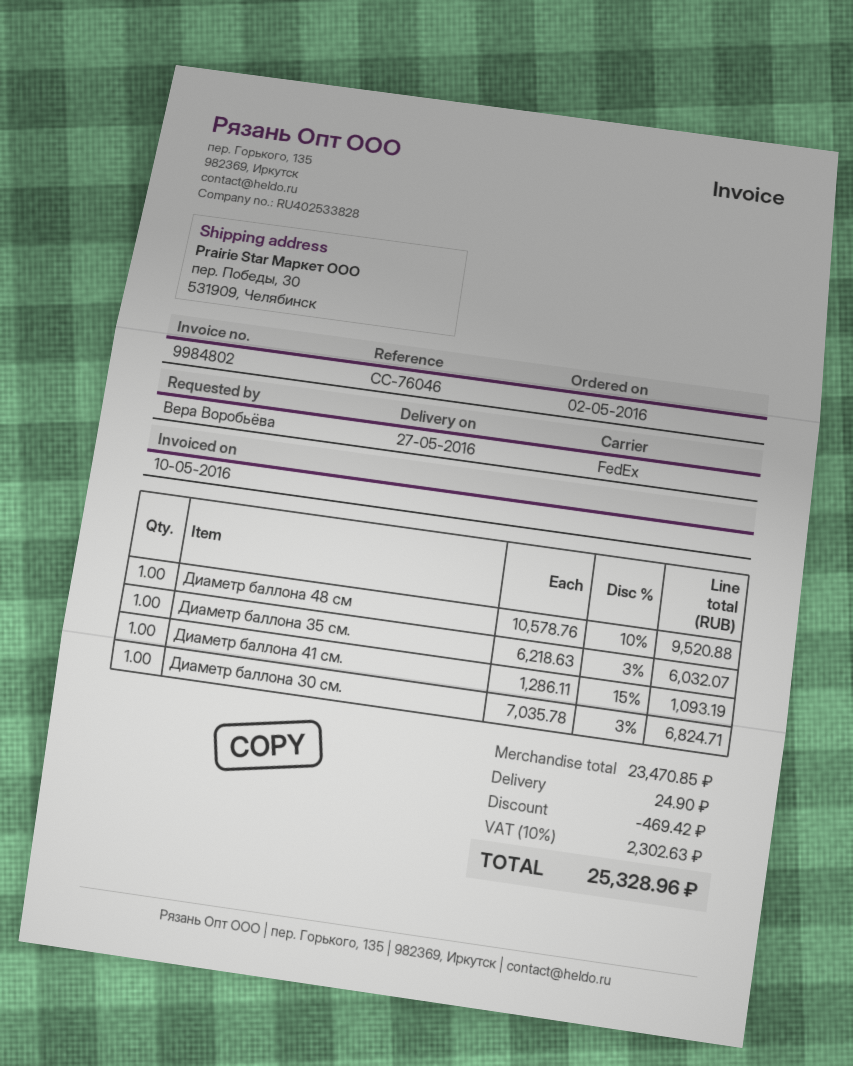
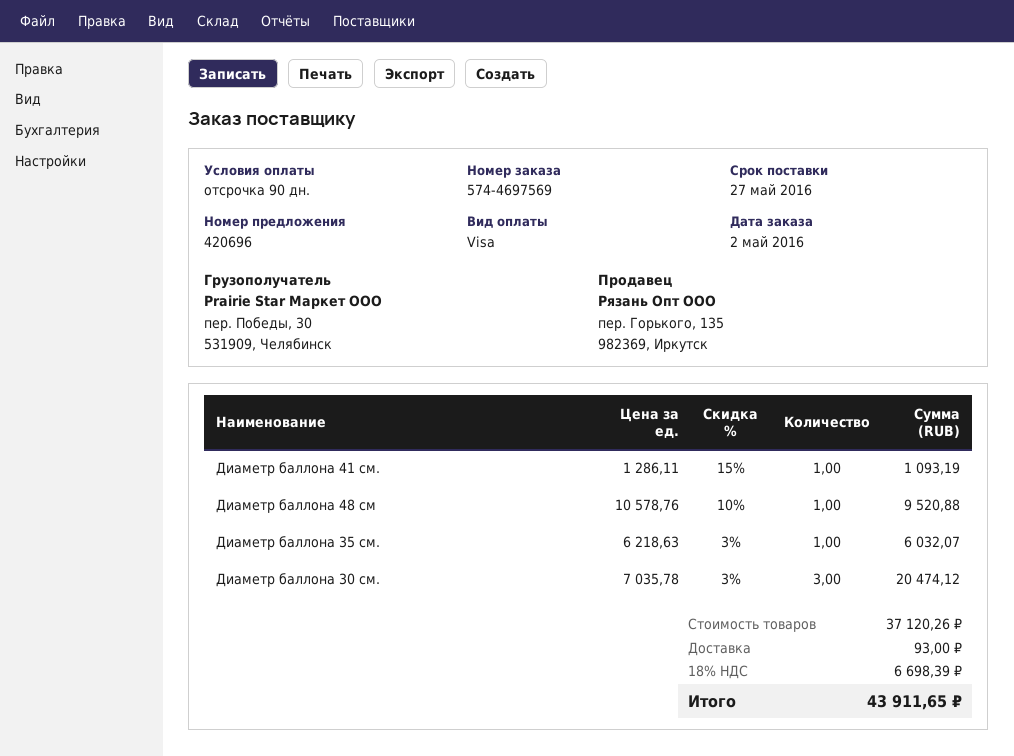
Диаметр баллона 30 см.: 1 x 7035.78 - 3% = 6824.71 -> 3 x 7035.78 - 3% = 20474.12
subtotal: 23470.85 -> 37120.26
discount: 469.42 -> none
shipping: 24.90 -> 93.00
tax: 10% = 2302.63 -> 18% = 6698.39
total: 25328.96 -> 43911.65

